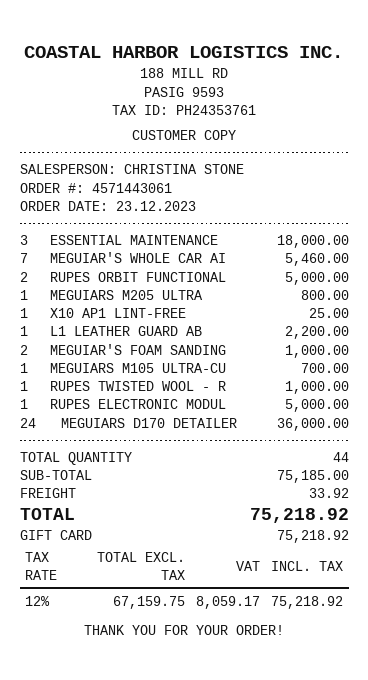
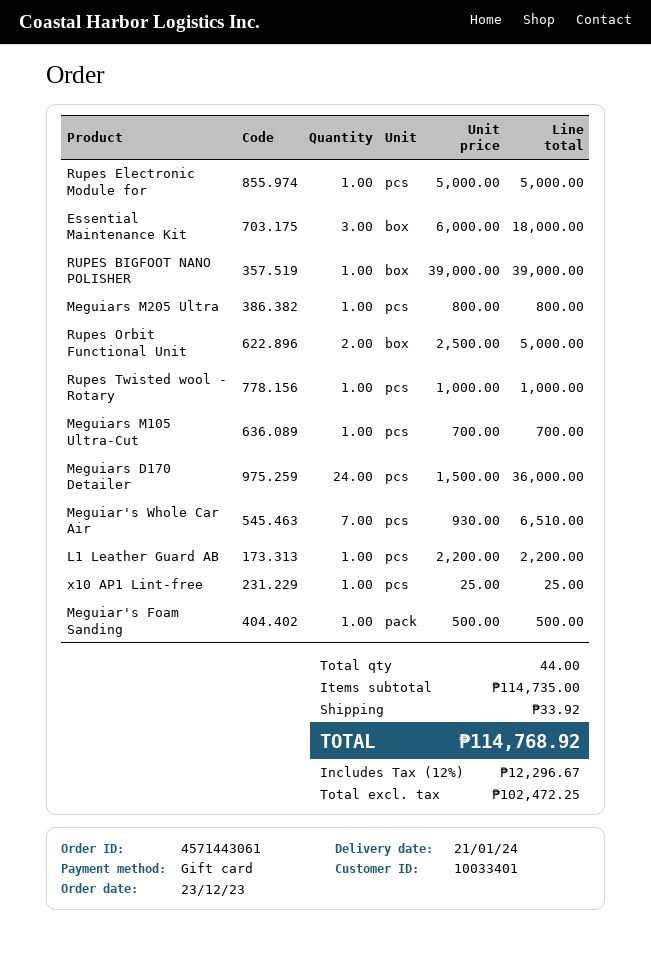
MEGUIAR'S WHOLE CAR AI: 7 for 5460.00 -> 7 for 6510.00
MEGUIAR'S FOAM SANDING: 2 for 1000.00 -> 1 for 500.00
RUPES BIGFOOT NANO POLISHER: none -> 1 for 39000.00
subtotal: 75185.00 -> 114735.00
net: 67159.75 -> 102472.25
tax: 12% = 8059.17 -> 12% = 12296.67
total: 75218.92 -> 114768.92

